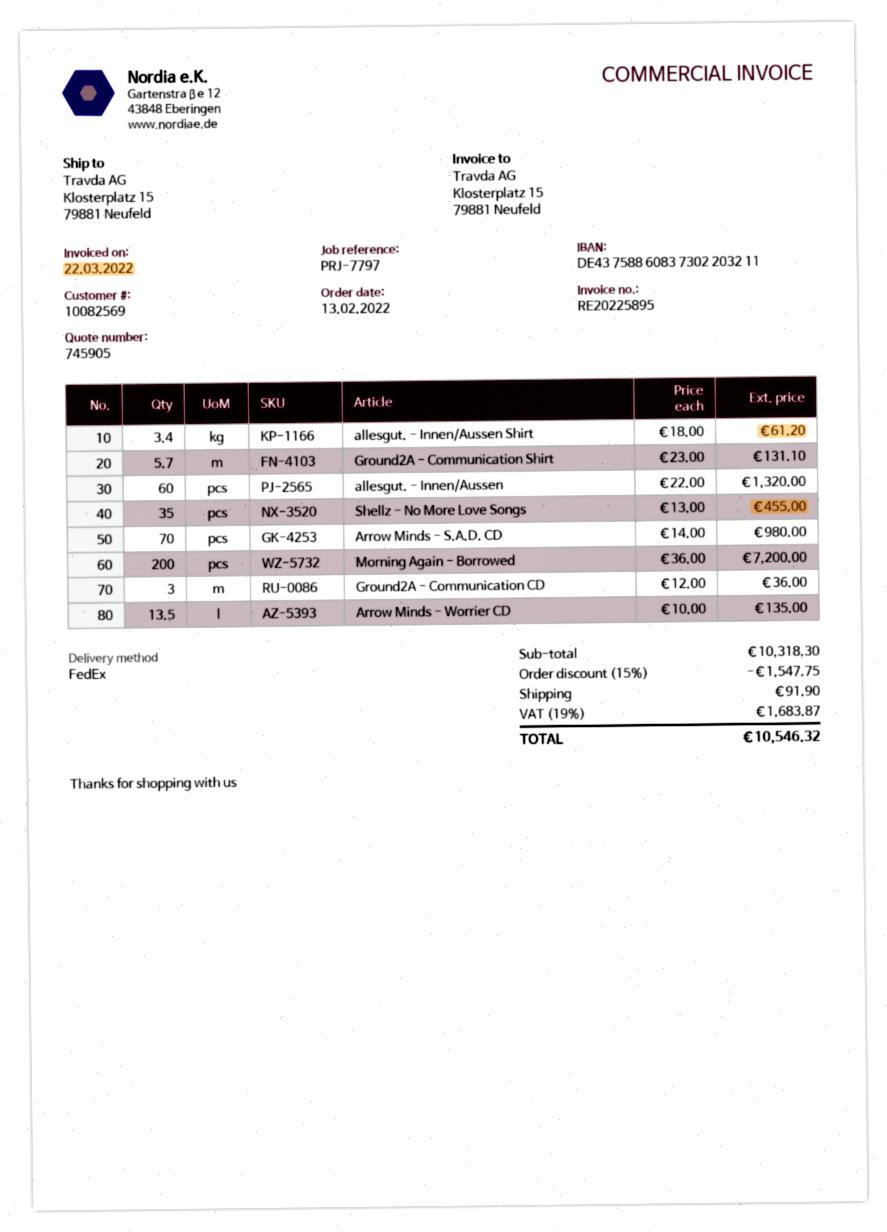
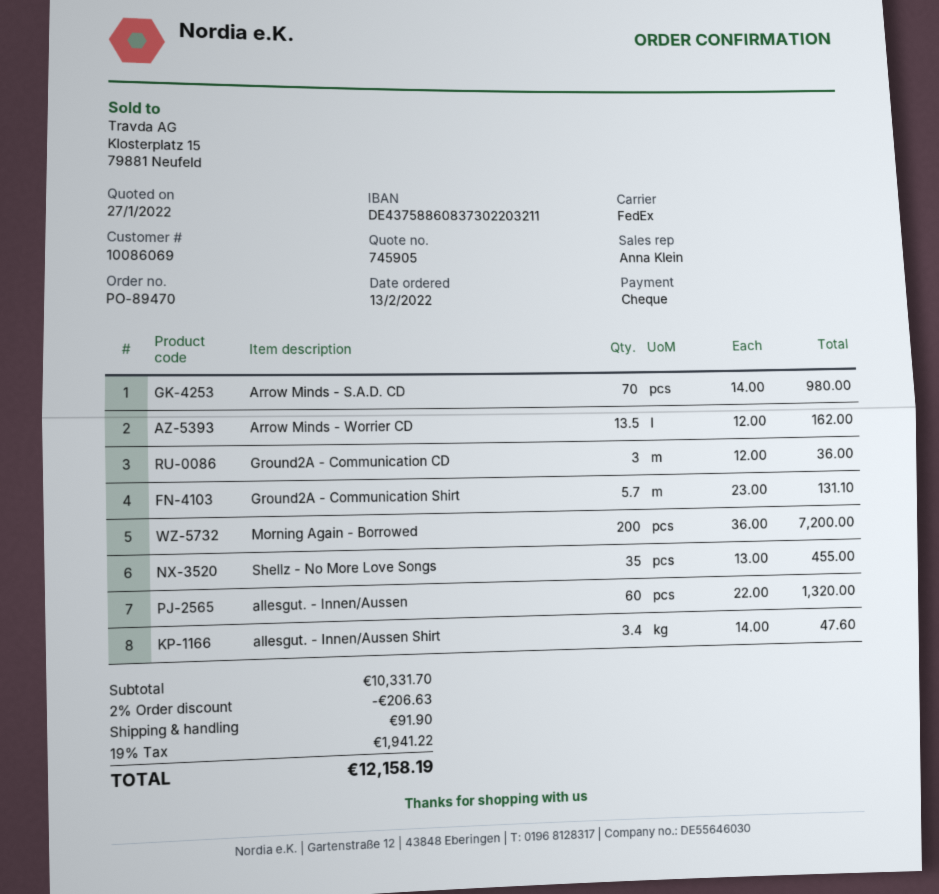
customer number: 10082569 -> 10086069
allesgut. - Innen/Aussen Shirt: 3.4 x 18.00 = 61.20 -> 3.4 x 14.00 = 47.60
Arrow Minds - Worrier CD: 13.5 x 10.00 = 135.00 -> 13.5 x 12.00 = 162.00
subtotal: 10318.30 -> 10331.70
discount: 15% = 1547.75 -> 2% = 206.63
tax: 19% = 1683.87 -> 19% = 1941.22
total: 10546.32 -> 12158.19

